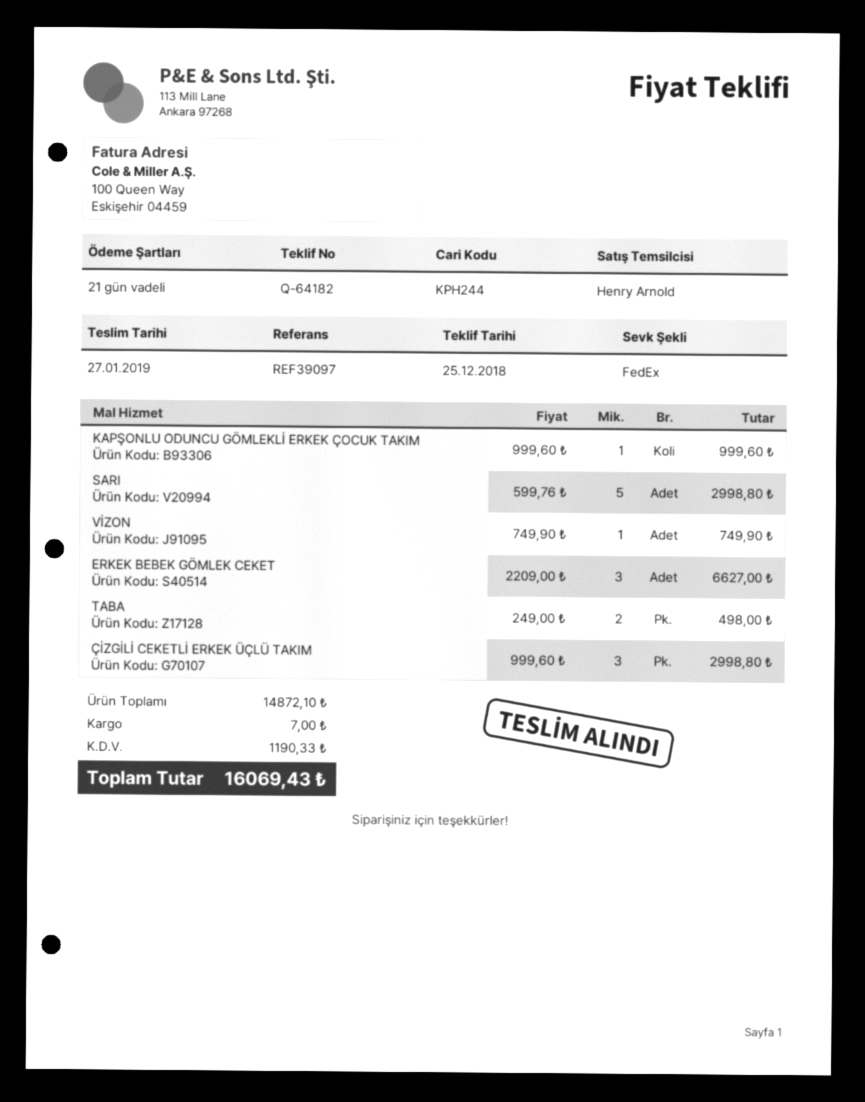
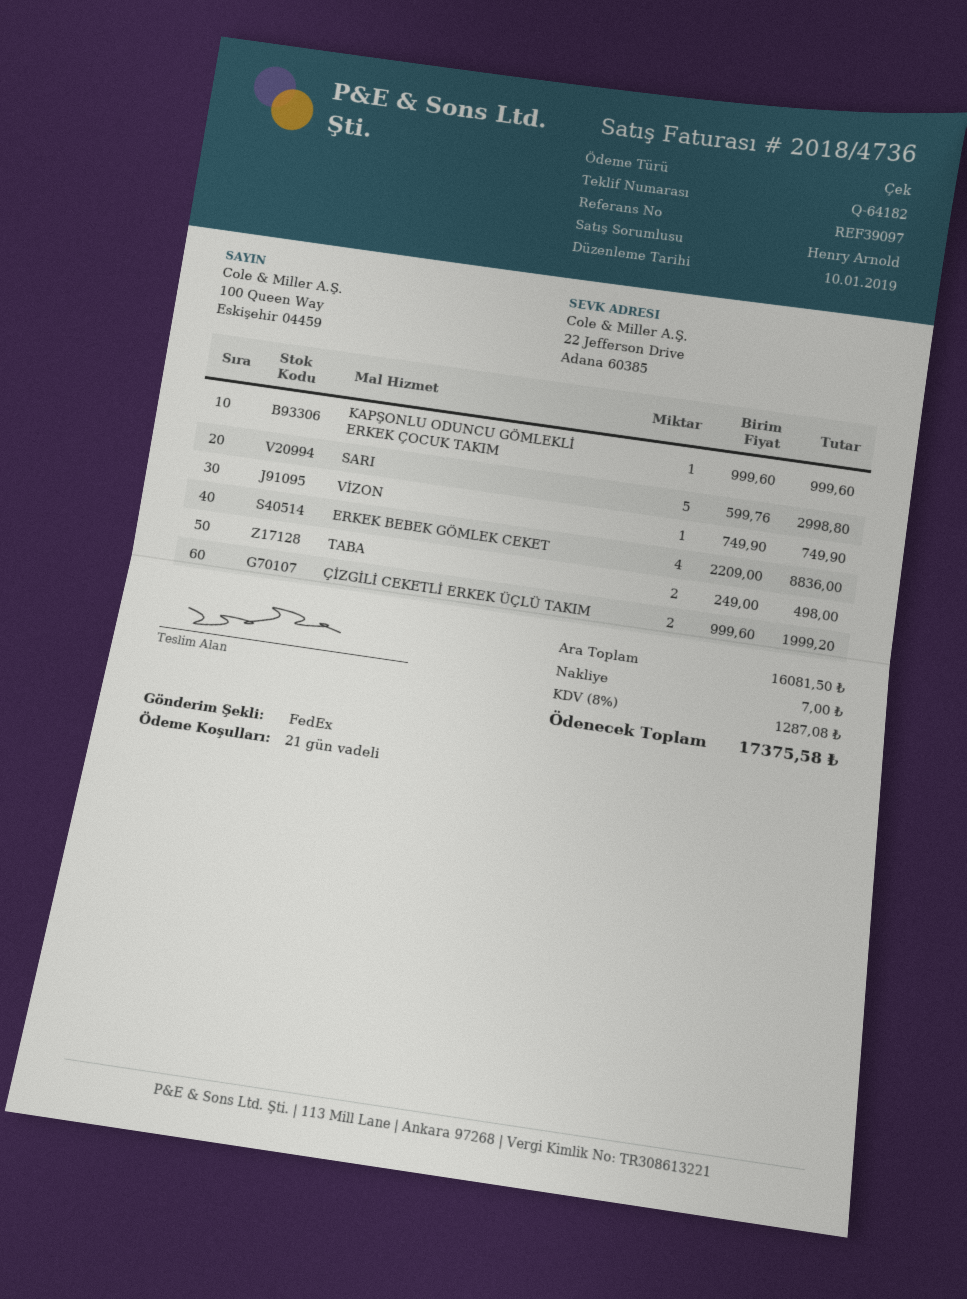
ERKEK BEBEK GÖMLEK CEKET: 3 x 2209.00 = 6627.00 -> 4 x 2209.00 = 8836.00
ÇİZGİLİ CEKETLİ ERKEK ÜÇLÜ TAKIM: 3 x 999.60 = 2998.80 -> 2 x 999.60 = 1999.20
subtotal: 14872.10 -> 16081.50
tax: 1190.33 -> 1287.08
total: 16069.43 -> 17375.58

